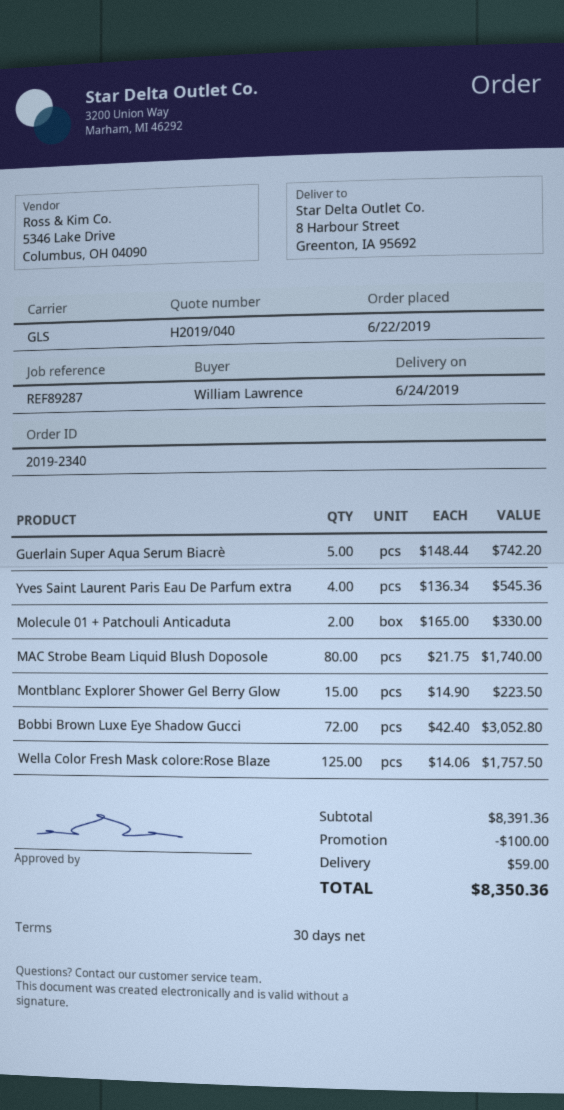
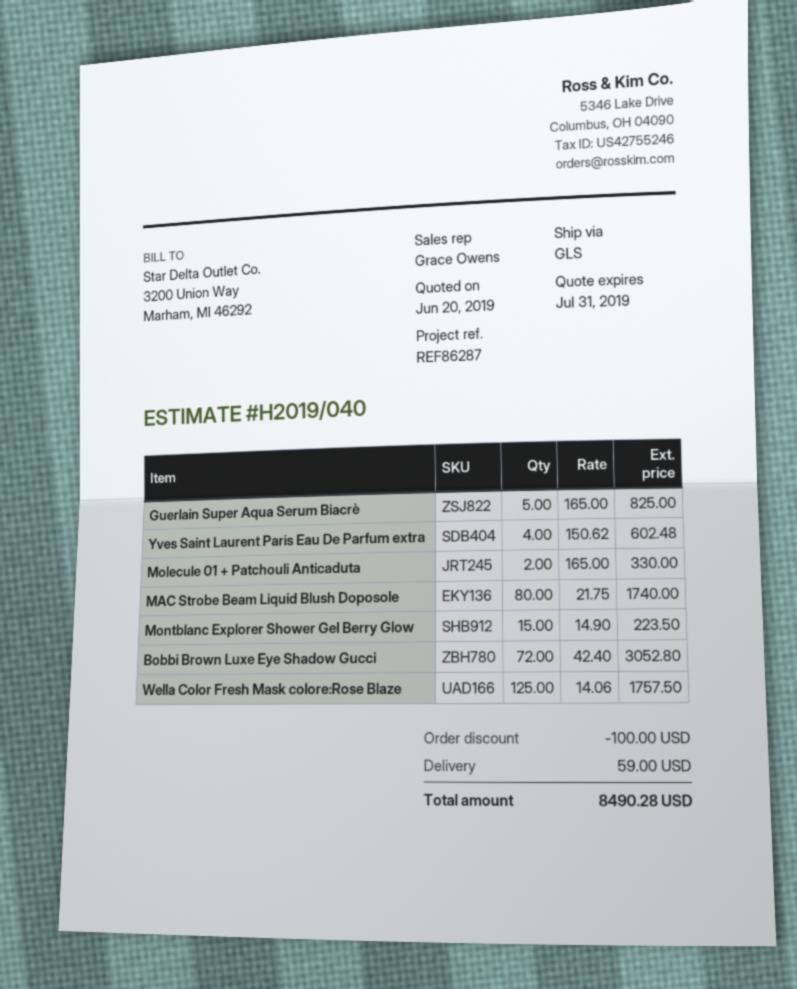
reference: REF89287 -> REF86287
Guerlain Super Aqua Serum Biacrè: 5 x 148.44 = 742.20 -> 5 x 165.00 = 825.00
Yves Saint Laurent Paris Eau De Parfum extra: 4 x 136.34 = 545.36 -> 4 x 150.62 = 602.48
total: 8350.36 -> 8490.28

